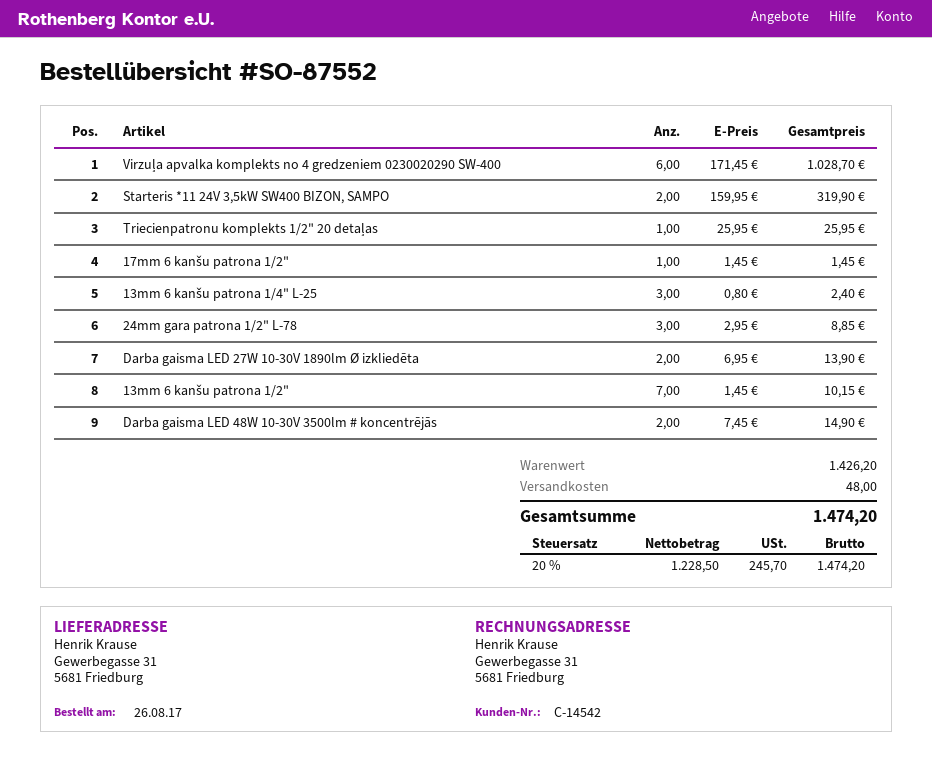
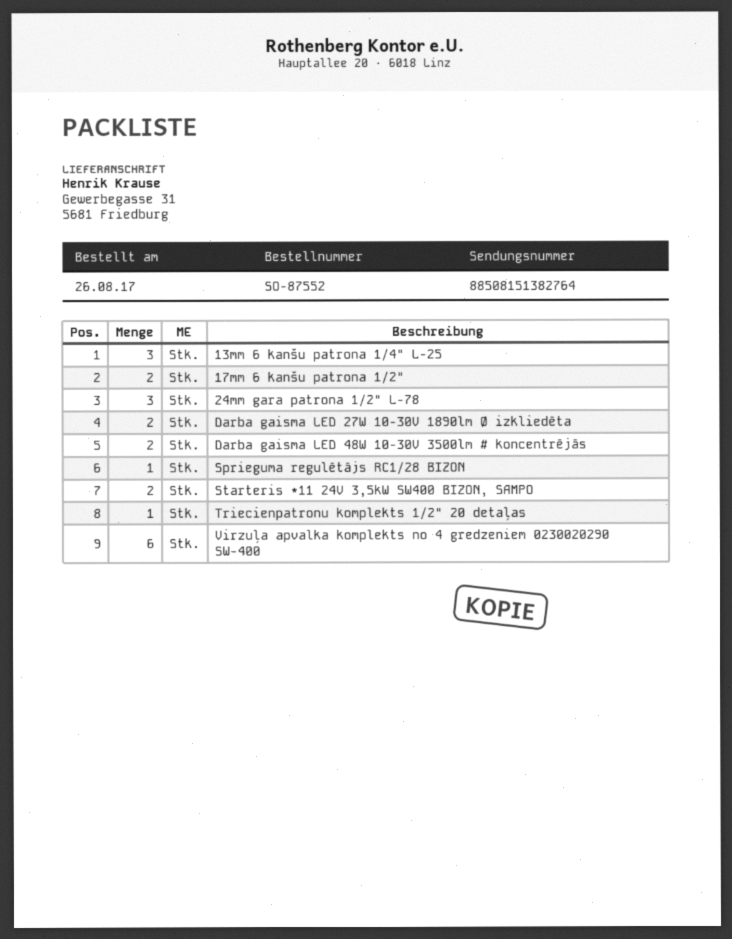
17mm 6 kanšu patrona 1/2": 1 -> 2
13mm 6 kanšu patrona 1/2": 7 -> none
Sprieguma regulētājs RC1/28 BIZON: none -> 1

